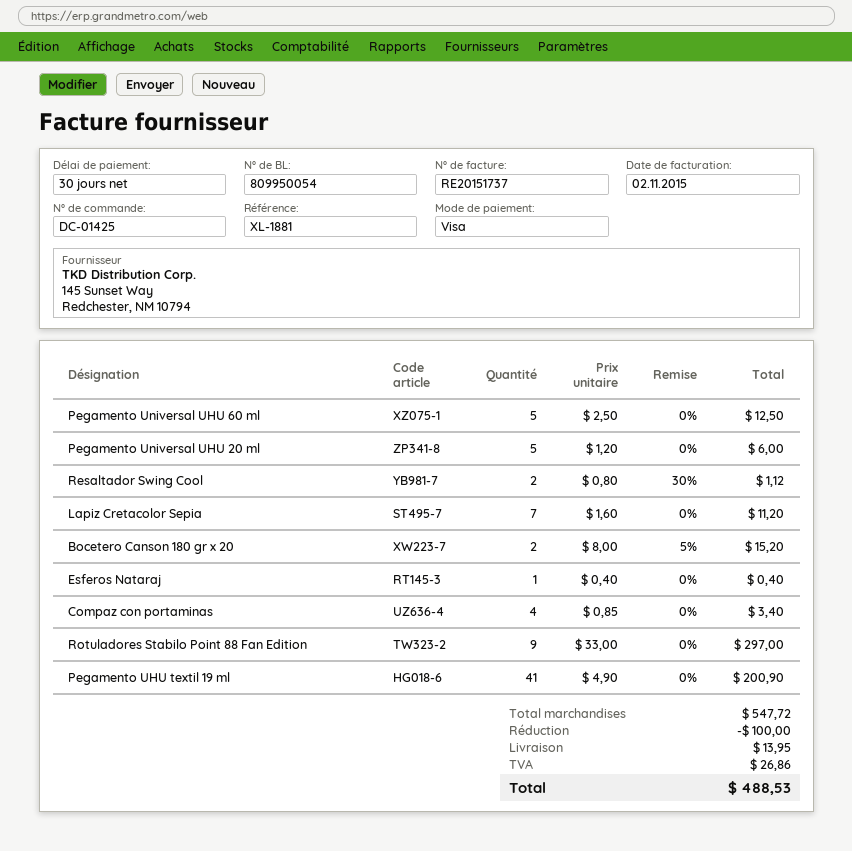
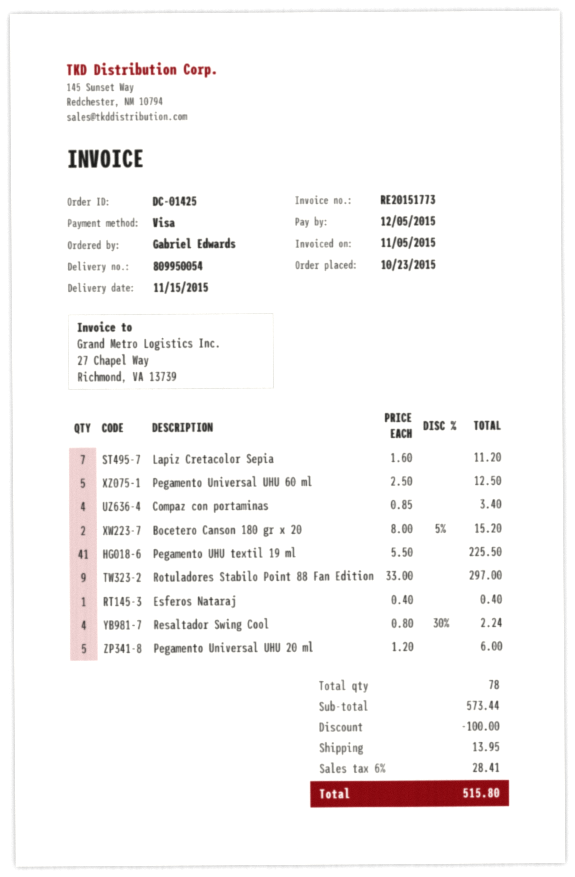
invoice number: RE20151737 -> RE20151773
invoice date: 2015-11-02 -> 2015-11-05
Resaltador Swing Cool: 2 x 0.80 - 30% = 1.12 -> 4 x 0.80 - 30% = 2.24
Pegamento UHU textil 19 ml: 41 x 4.90 = 200.90 -> 41 x 5.50 = 225.50
subtotal: 547.72 -> 573.44
tax: 26.86 -> 28.41
total: 488.53 -> 515.80

